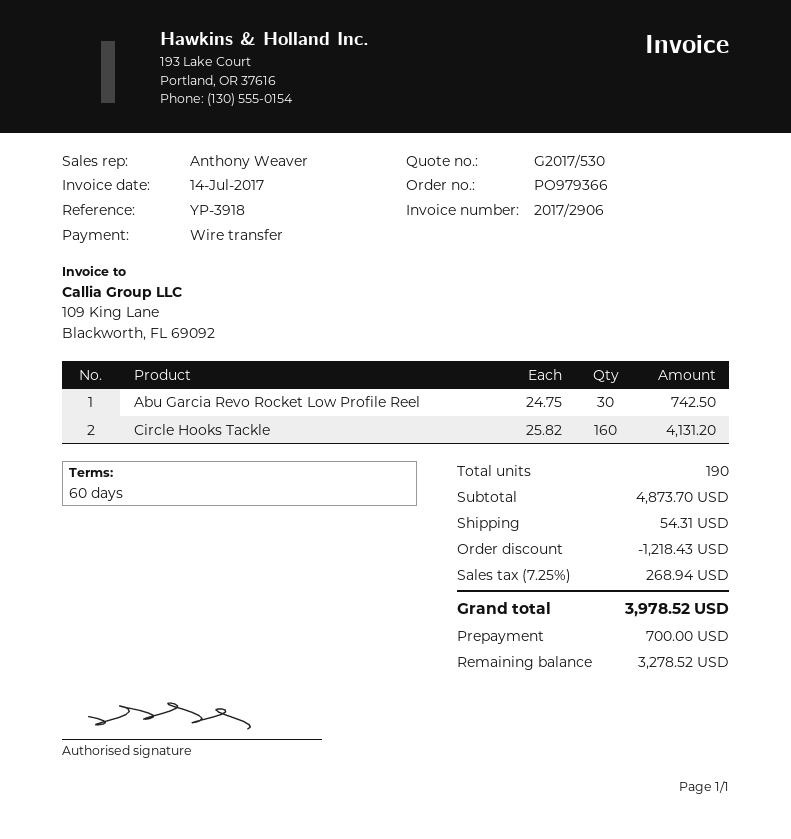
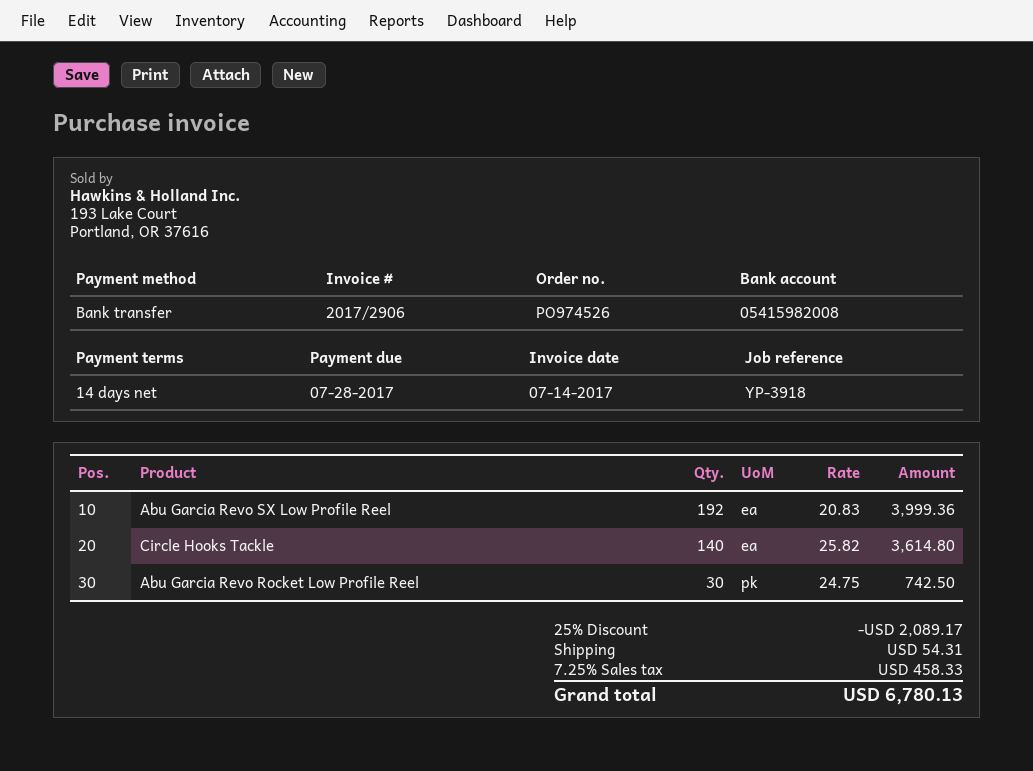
order number: PO979366 -> PO974526
payment terms: 60 days -> 14 days
Circle Hooks Tackle: 160 x 25.82 = 4131.20 -> 140 x 25.82 = 3614.80
Abu Garcia Revo SX Low Profile Reel: none -> 192 x 20.83 = 3999.36
discount: 1218.43 -> 2089.17
tax: 7.25% = 268.94 -> 7.25% = 458.33
total: 3978.52 -> 6780.13

